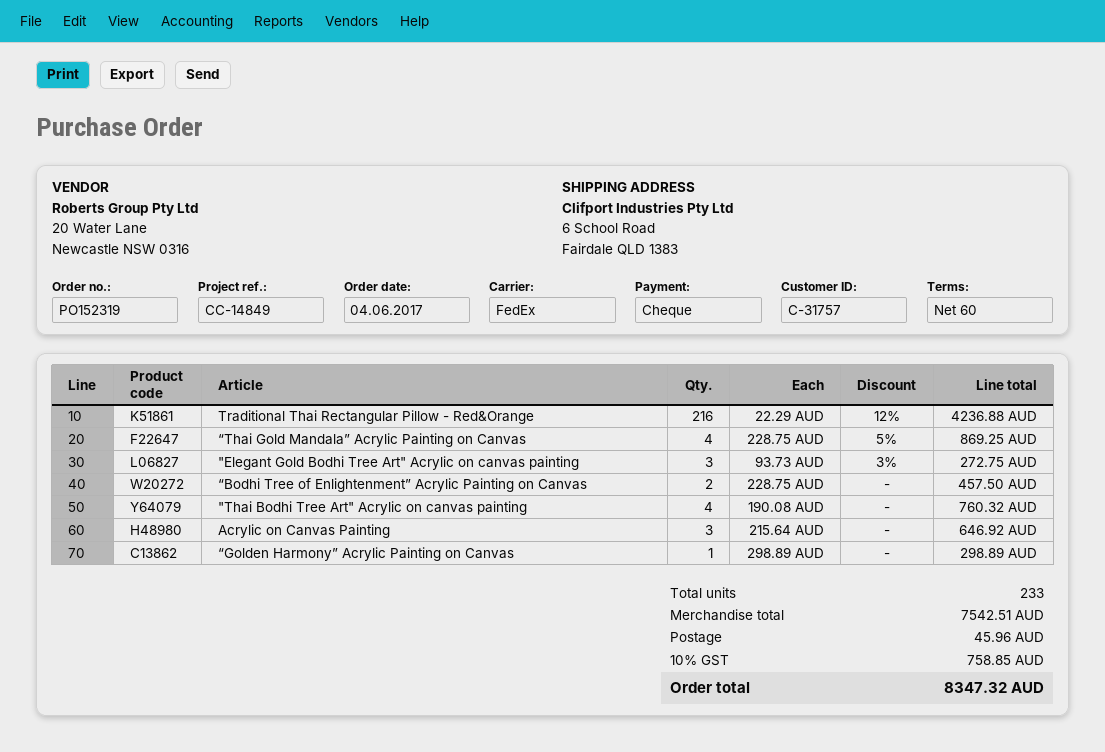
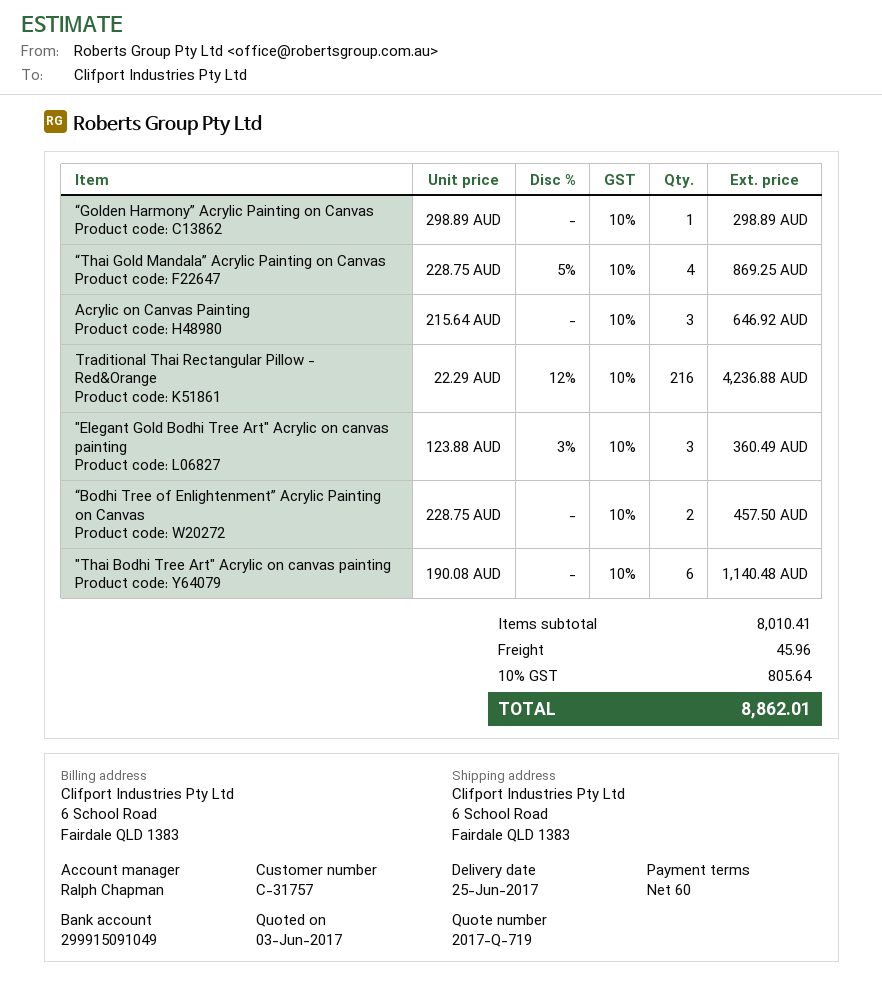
"Elegant Gold Bodhi Tree Art" Acrylic on canvas painting: 3 x 93.73 - 3% = 272.75 -> 3 x 123.88 - 3% = 360.49
"Thai Bodhi Tree Art" Acrylic on canvas painting: 4 x 190.08 = 760.32 -> 6 x 190.08 = 1140.48
subtotal: 7542.51 -> 8010.41
tax: 10% = 758.85 -> 10% = 805.64
total: 8347.32 -> 8862.01

